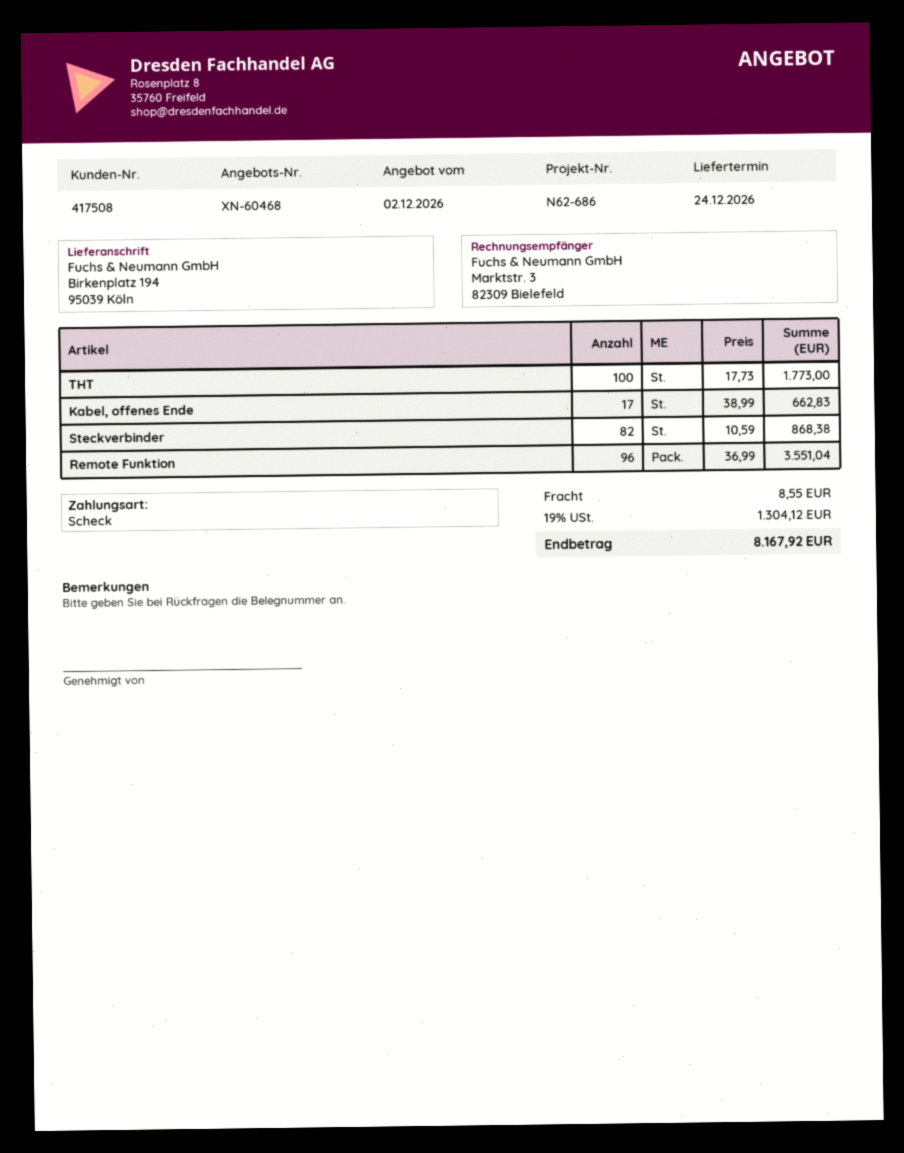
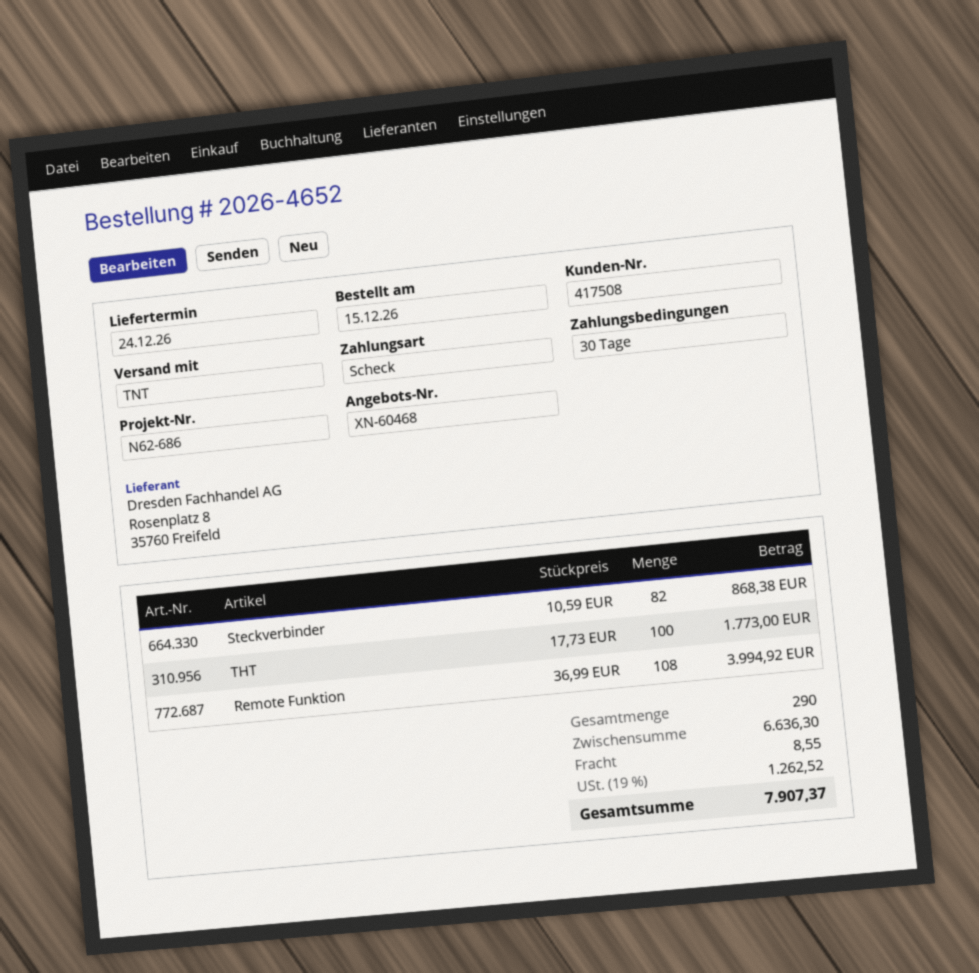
Kabel, offenes Ende: 17 x 38.99 = 662.83 -> none
Remote Funktion: 96 x 36.99 = 3551.04 -> 108 x 36.99 = 3994.92
tax: 19% = 1304.12 -> 19% = 1262.52
total: 8167.92 -> 7907.37

